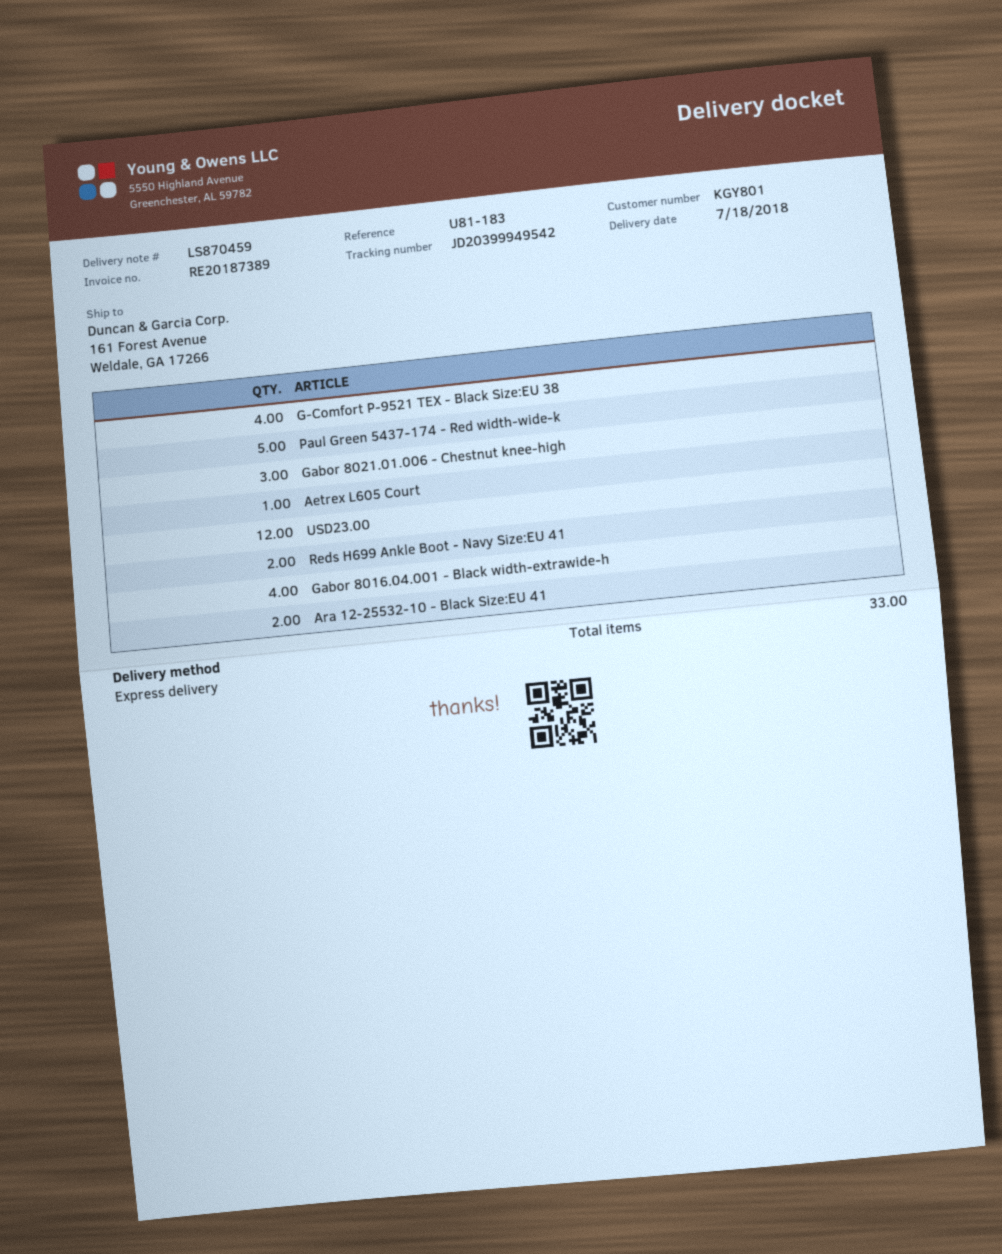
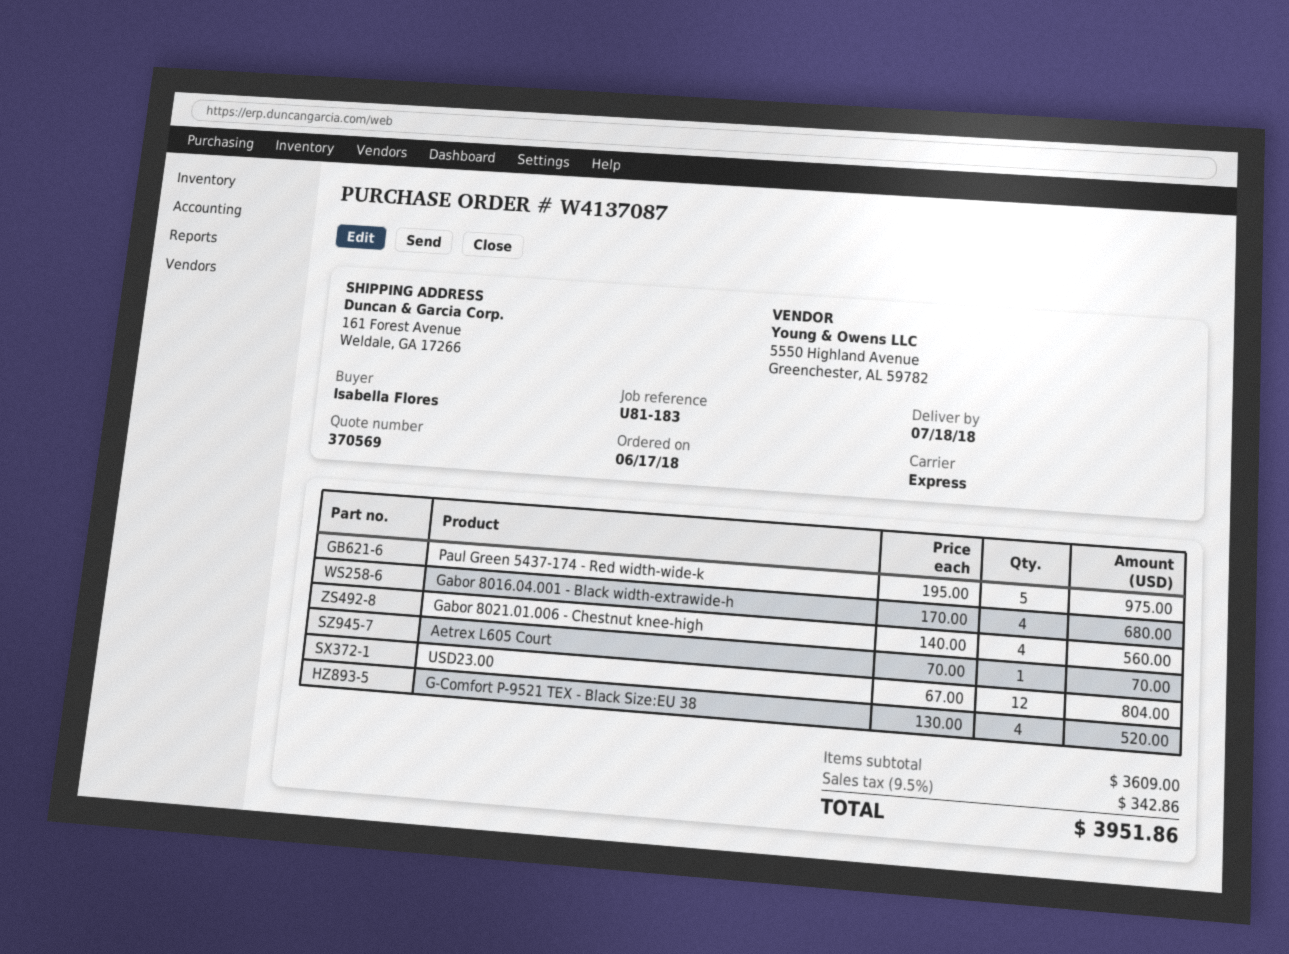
Gabor 8021.01.006 - Chestnut knee-high: 3 -> 4
Reds H699 Ankle Boot - Navy Size:EU 41: 2 -> none
Ara 12-25532-10 - Black Size:EU 41: 2 -> none

